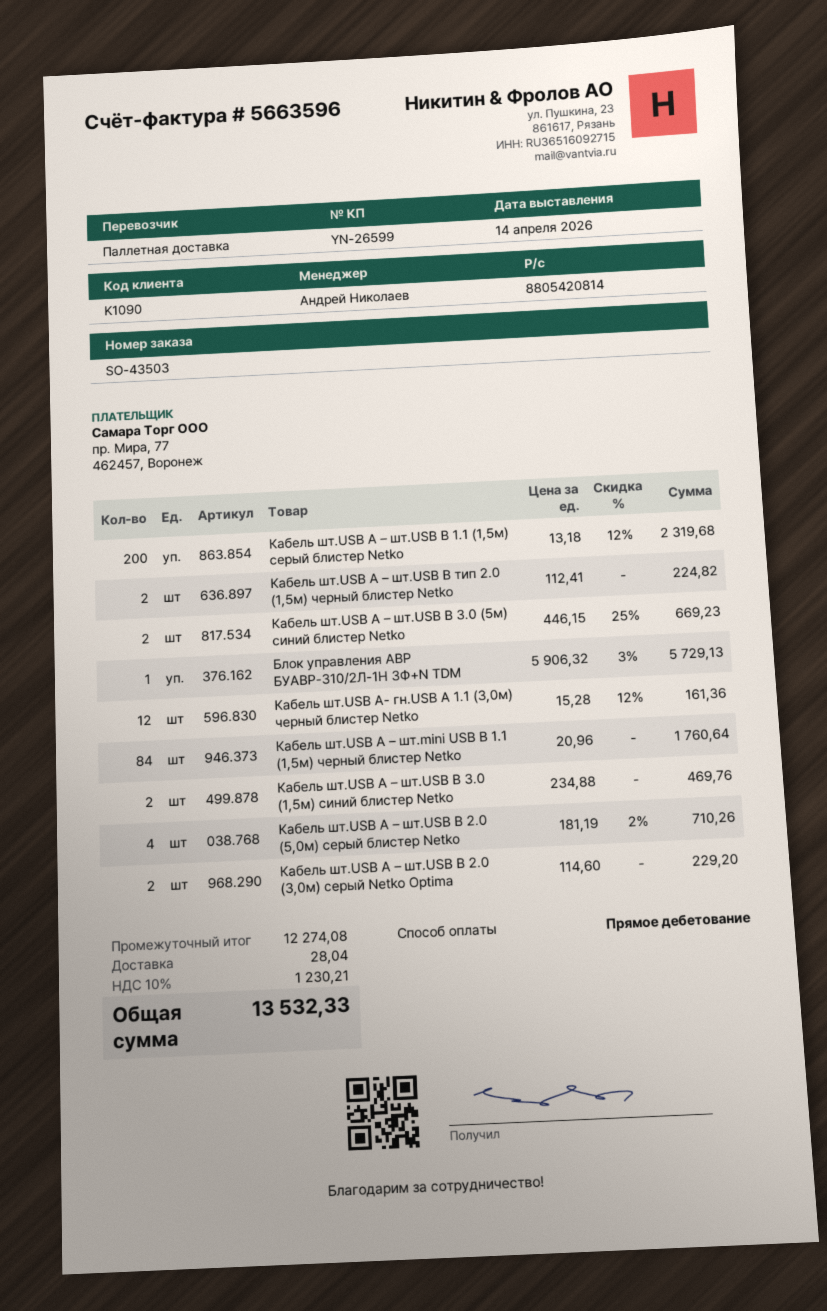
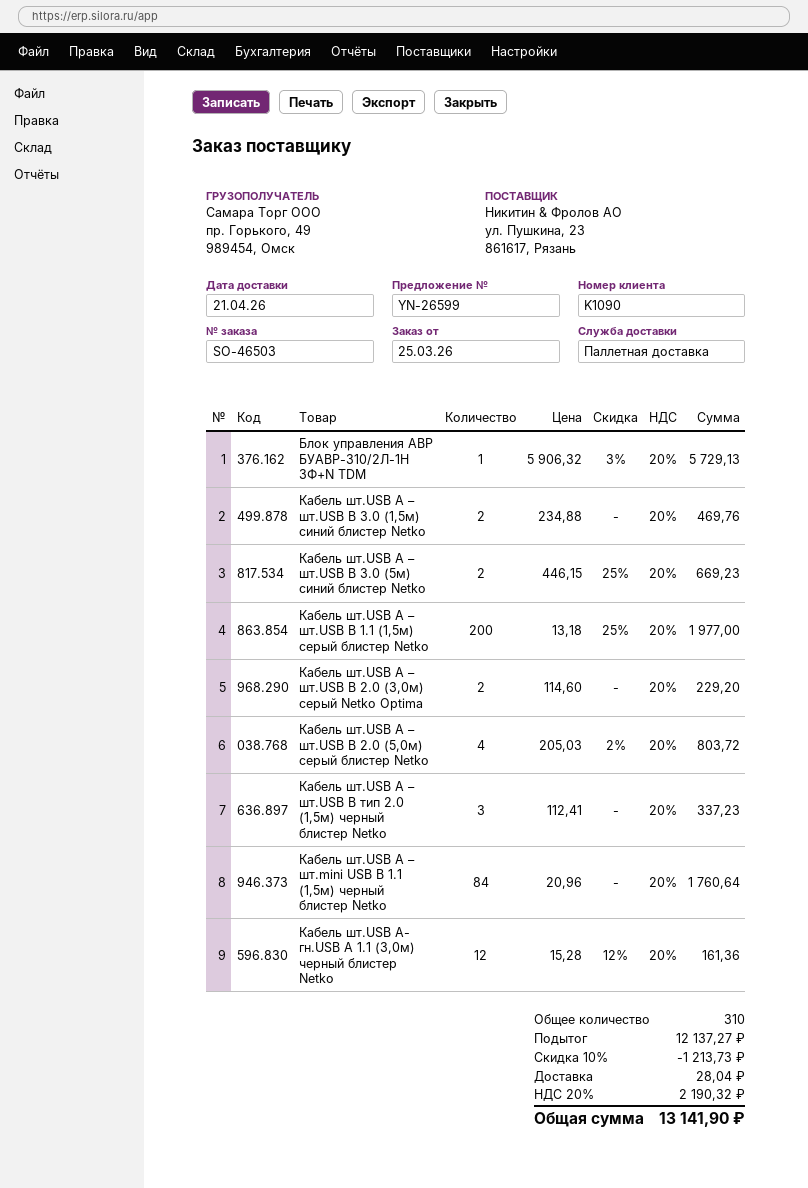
order number: SO-43503 -> SO-46503
Кабель шт.USB A – шт.USB В 1.1 (1,5м) серый блистер Netko: 200 x 13.18 - 12% = 2319.68 -> 200 x 13.18 - 25% = 1977.00
Кабель шт.USB A – шт.USB В тип 2.0 (1,5м) черный блистер Netko: 2 x 112.41 = 224.82 -> 3 x 112.41 = 337.23
Кабель шт.USB A – шт.USB В 2.0 (5,0м) серый блистер Netko: 4 x 181.19 - 2% = 710.26 -> 4 x 205.03 - 2% = 803.72
subtotal: 12274.08 -> 12137.27
discount: none -> 10% = 1213.73
tax: 10% = 1230.21 -> 20% = 2190.32
total: 13532.33 -> 13141.90

